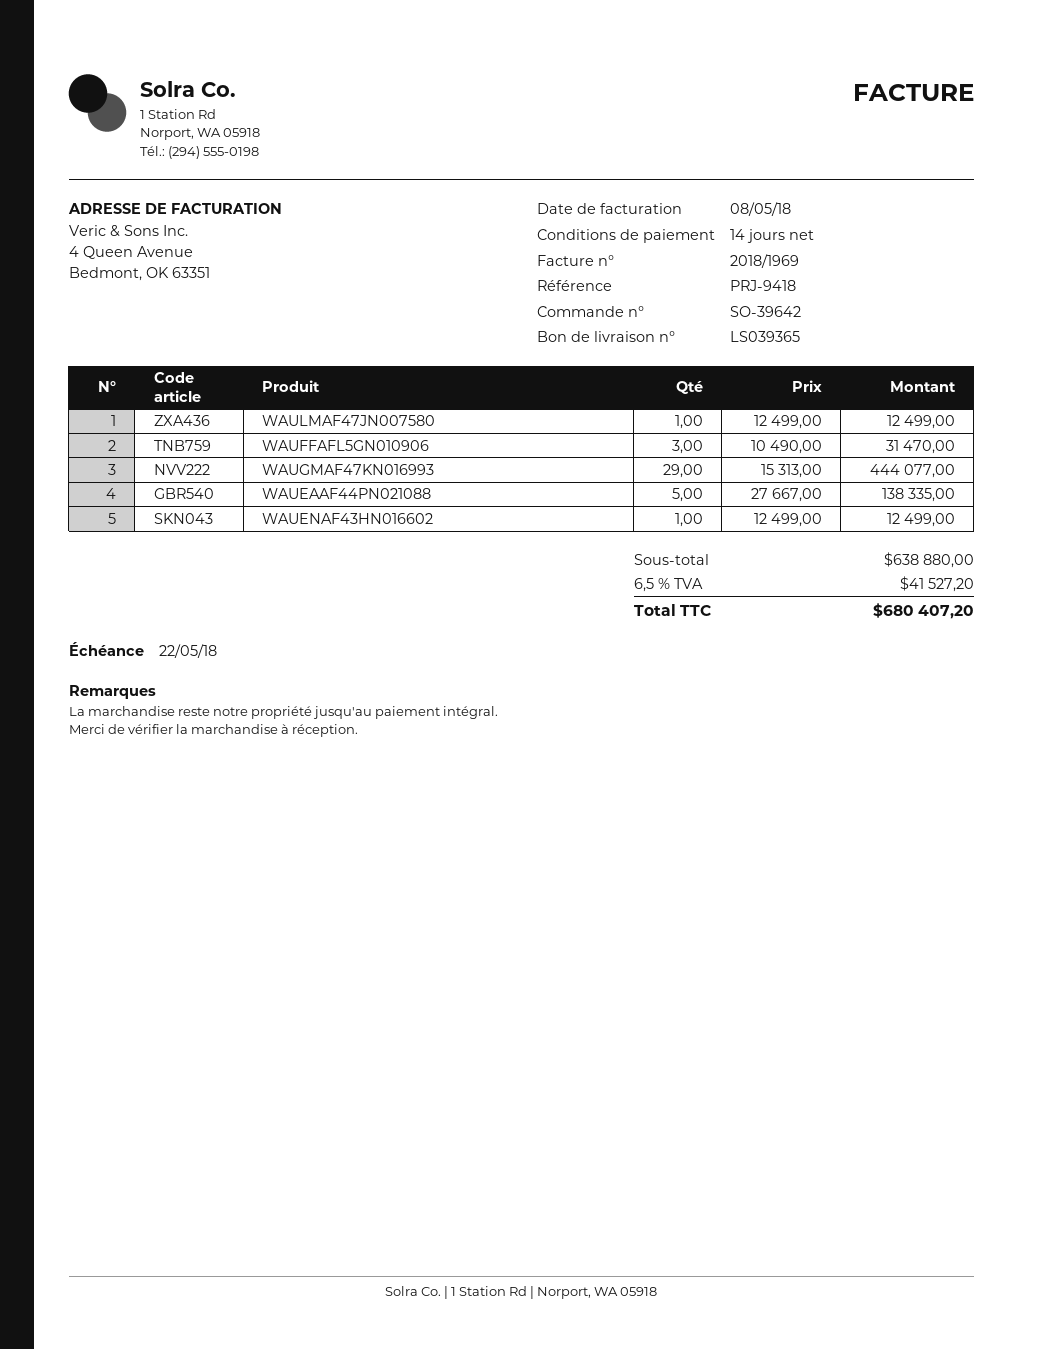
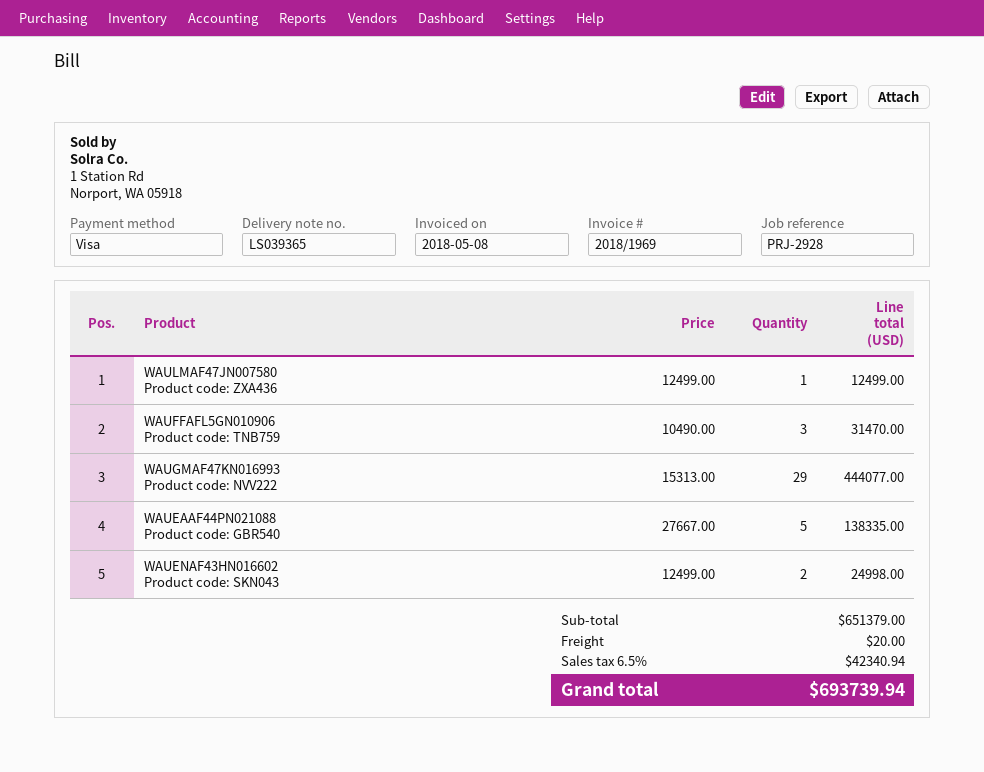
reference: PRJ-9418 -> PRJ-2928
WAUENAF43HN016602: 1 x 12499.00 = 12499.00 -> 2 x 12499.00 = 24998.00
subtotal: 638880.00 -> 651379.00
shipping: none -> 20.00
tax: 6.5% = 41527.20 -> 6.5% = 42340.94
total: 680407.20 -> 693739.94

